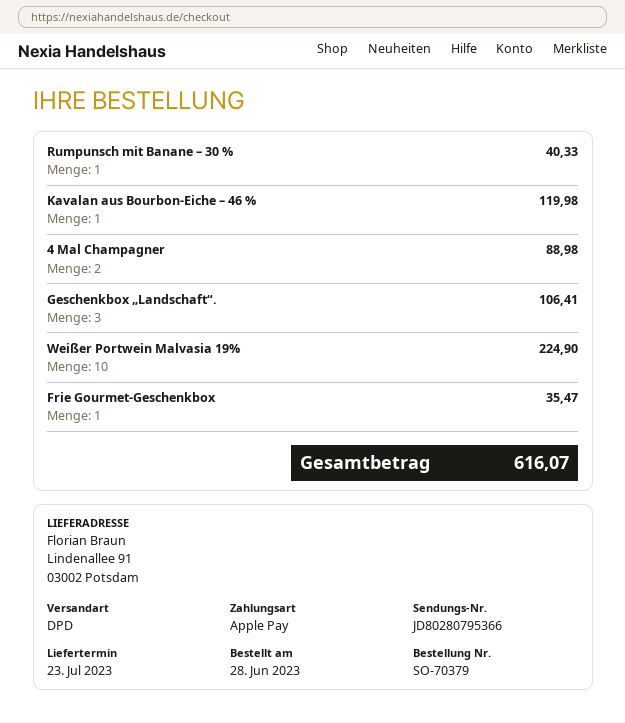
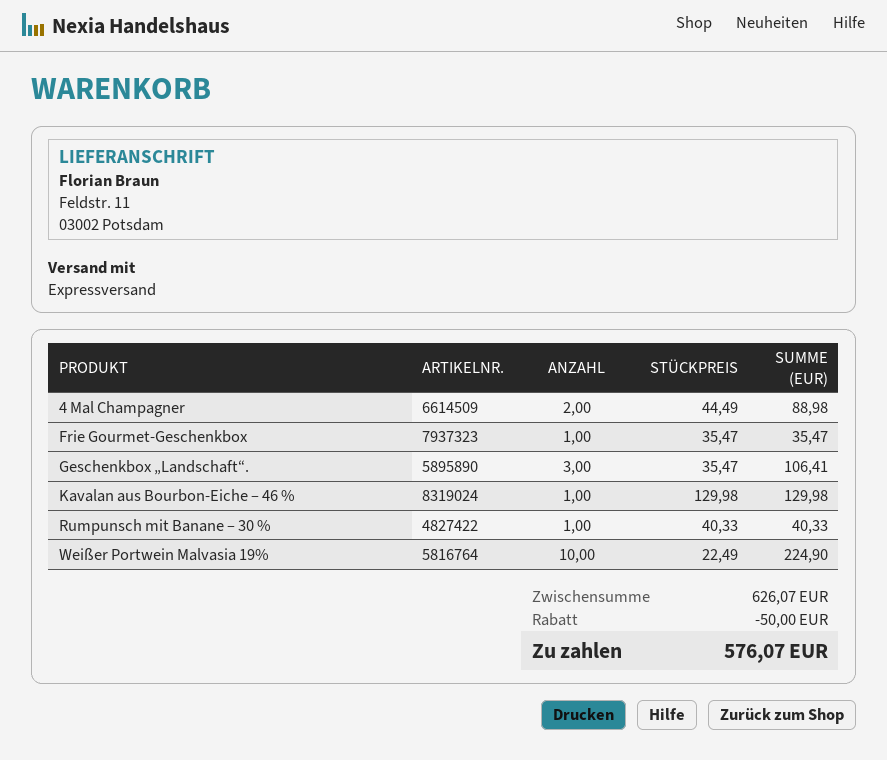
shipping method: DPD -> express
ship to: Lindenallee 91, 03002 Potsdam -> Feldstr. 11, 03002 Potsdam
Kavalan aus Bourbon-Eiche – 46 %: 1 for 119.98 -> 1 for 129.98
discount: none -> 50.00
total: 616.07 -> 576.07

